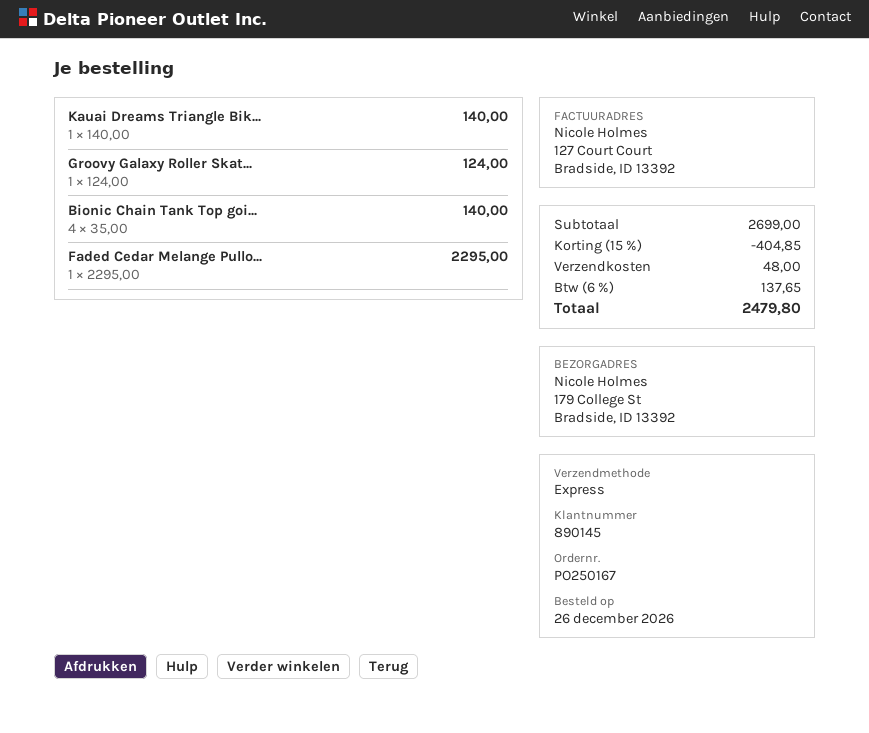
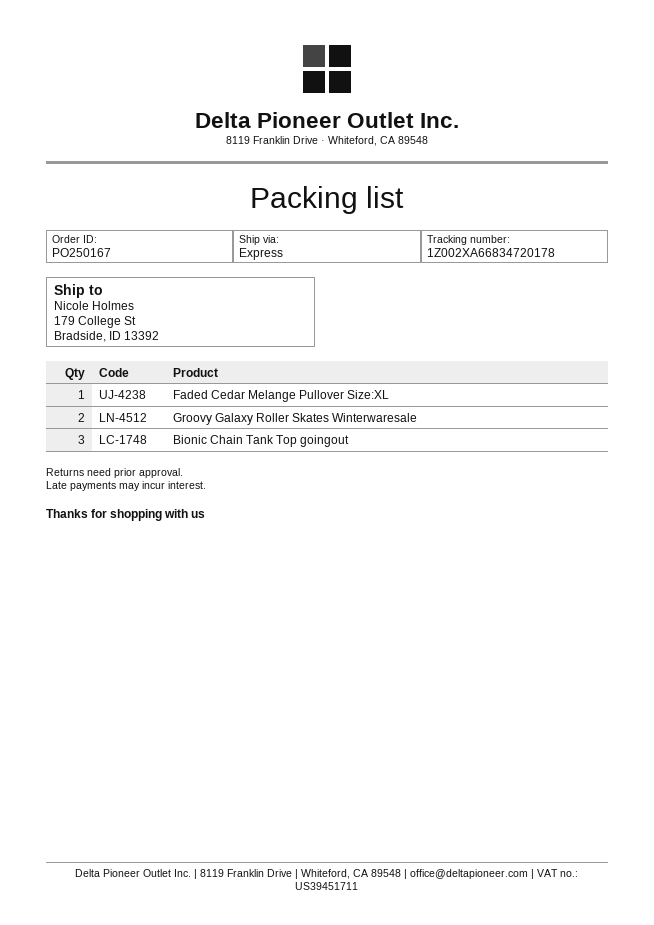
Kauai Dreams Triangle Bik...: 1 -> none
Groovy Galaxy Roller Skat...: 1 -> 2
Bionic Chain Tank Top goi...: 4 -> 3

